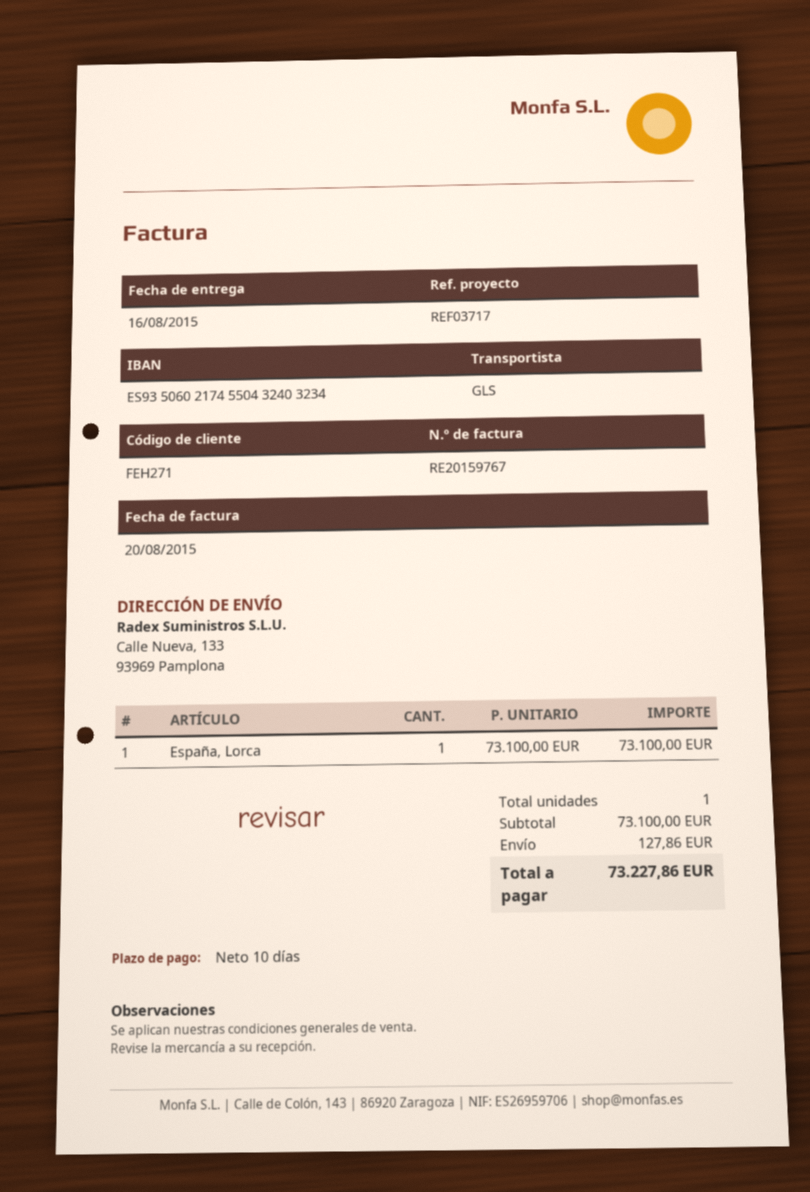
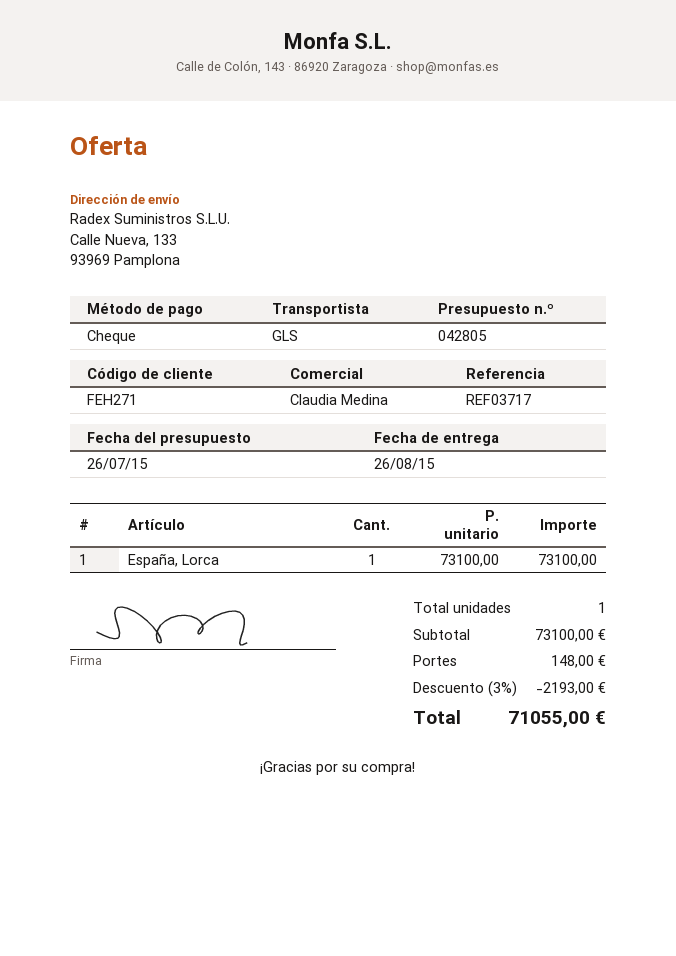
delivery date: 2015-08-16 -> 2015-08-26
discount: none -> 3% = 2193.00
shipping: 127.86 -> 148.00
total: 73227.86 -> 71055.00

